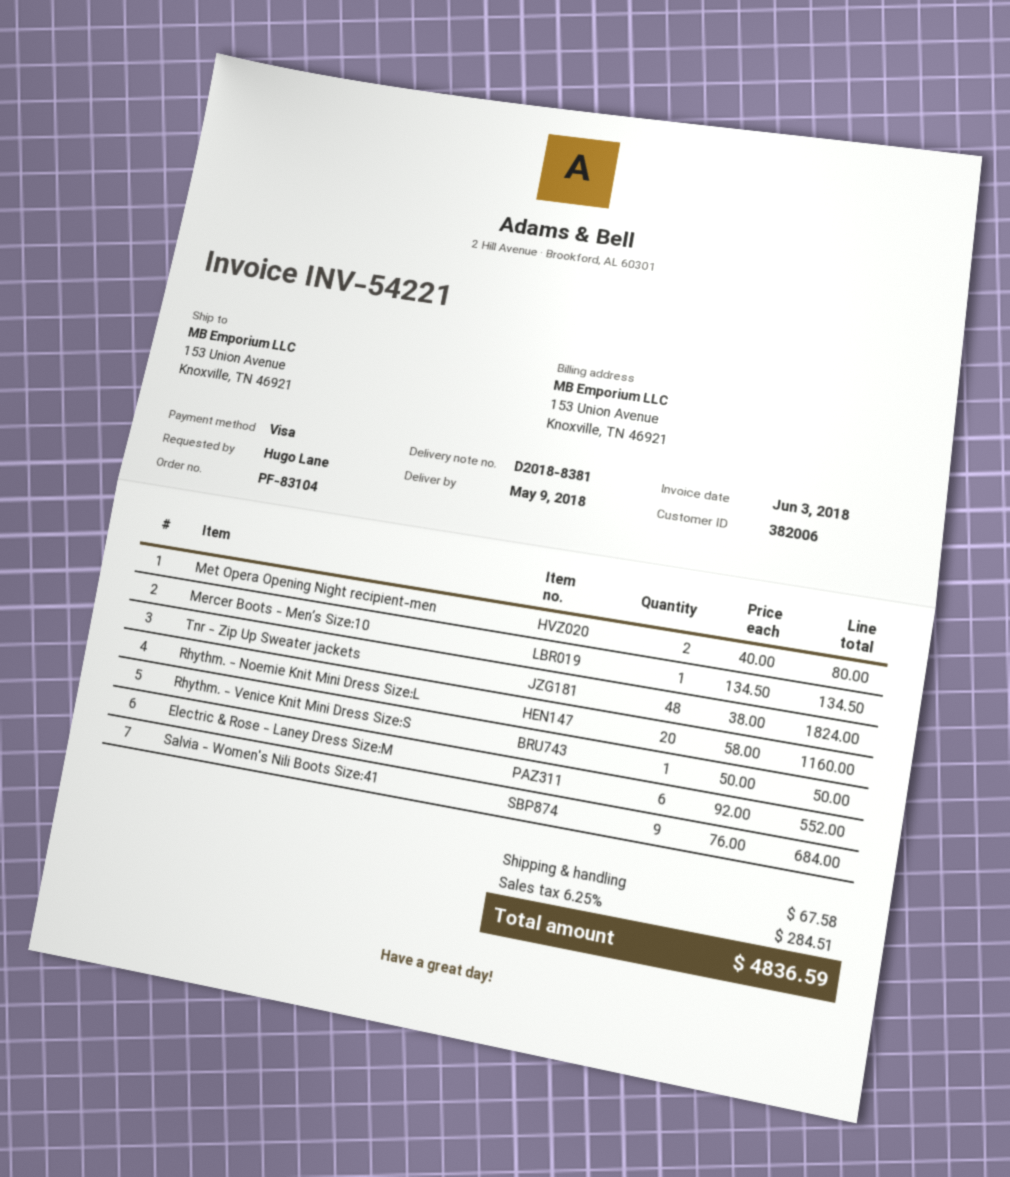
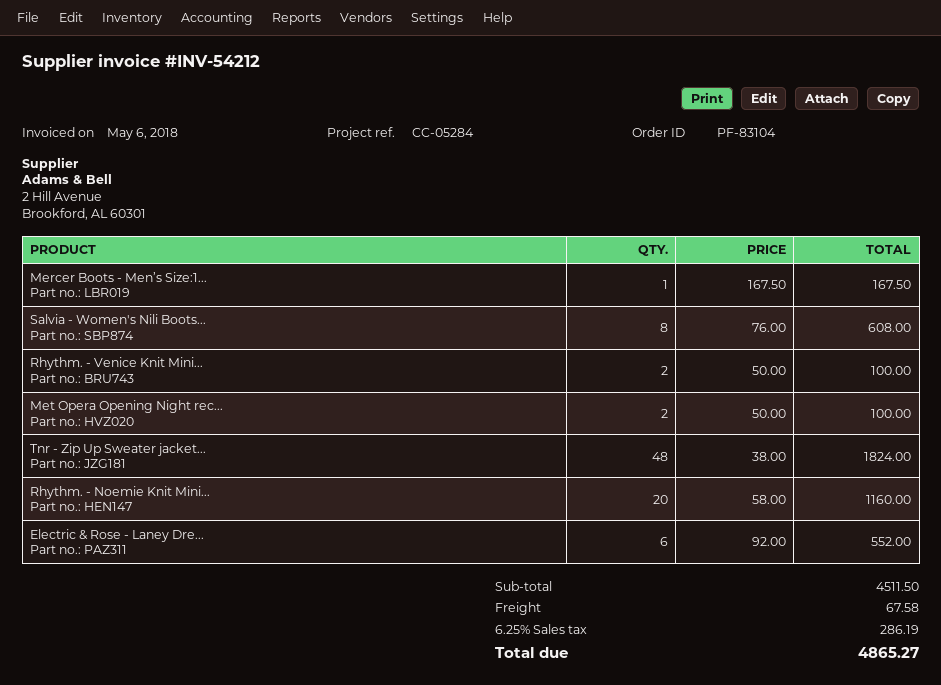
invoice number: INV-54221 -> INV-54212
invoice date: 2018-06-03 -> 2018-05-06
Met Opera Opening Night recipient-men: 2 x 40.00 = 80.00 -> 2 x 50.00 = 100.00
Mercer Boots - Men’s Size:10: 1 x 134.50 = 134.50 -> 1 x 167.50 = 167.50
Rhythm. - Venice Knit Mini Dress Size:S: 1 x 50.00 = 50.00 -> 2 x 50.00 = 100.00
Salvia - Women's Nili Boots Size:41: 9 x 76.00 = 684.00 -> 8 x 76.00 = 608.00
tax: 6.25% = 284.51 -> 6.25% = 286.19
total: 4836.59 -> 4865.27

